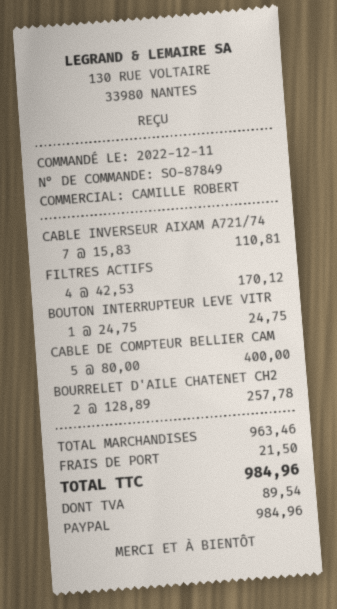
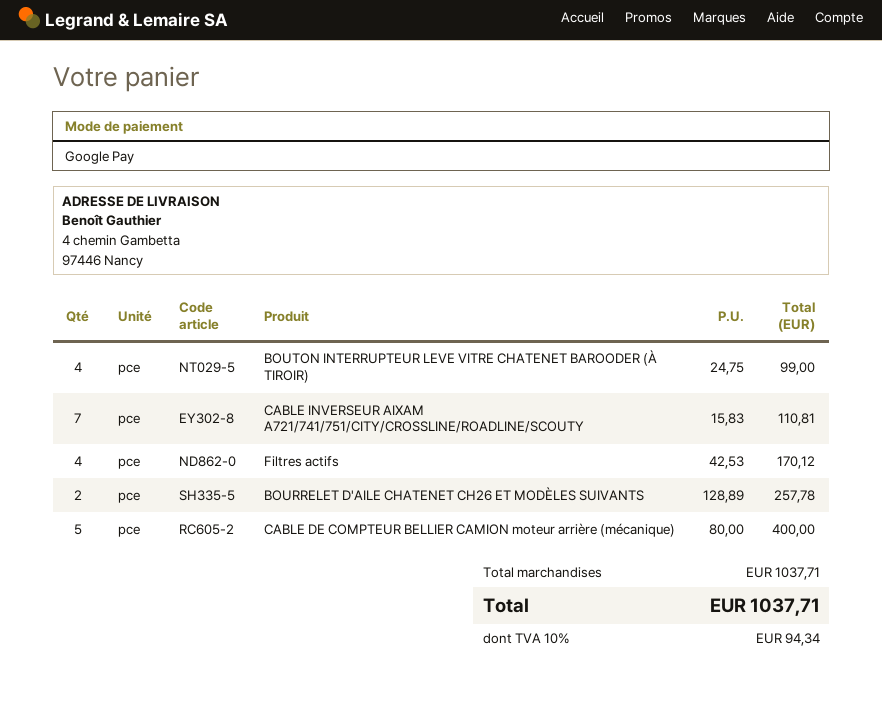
payment method: PayPal -> Google Pay
BOUTON INTERRUPTEUR LEVE VITR: 1 x 24.75 = 24.75 -> 4 x 24.75 = 99.00
subtotal: 963.46 -> 1037.71
shipping: 21.50 -> none
tax: 89.54 -> 94.34
total: 984.96 -> 1037.71

